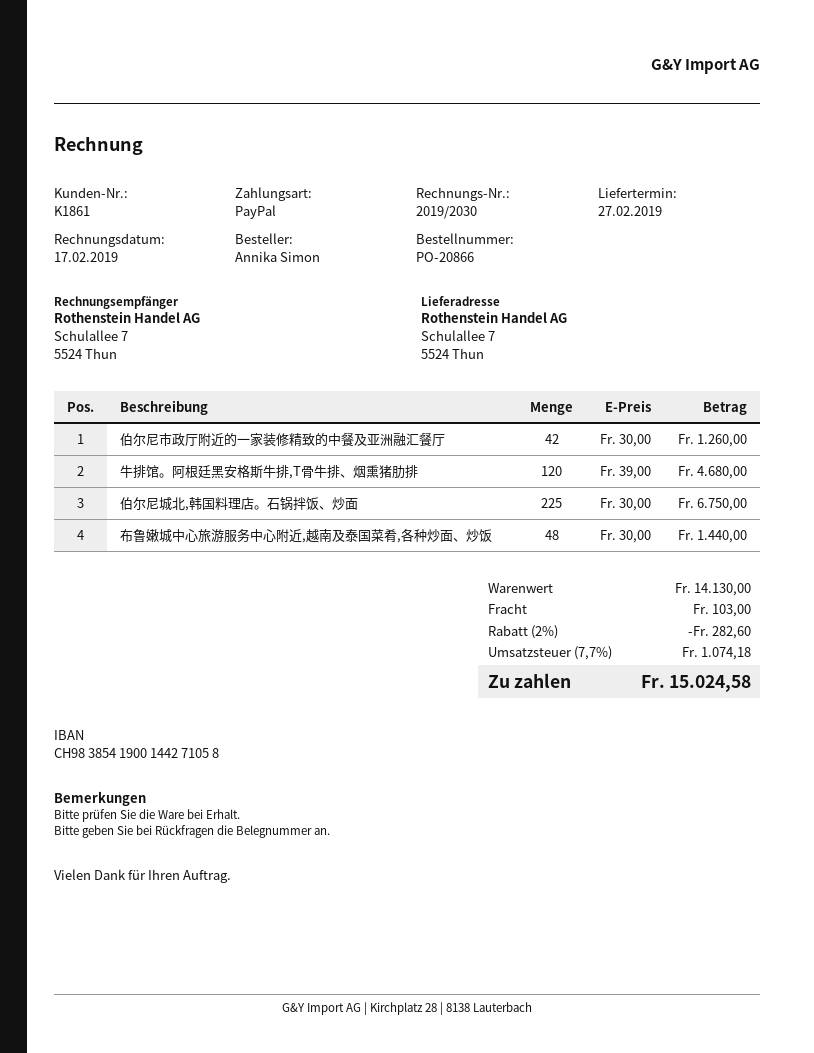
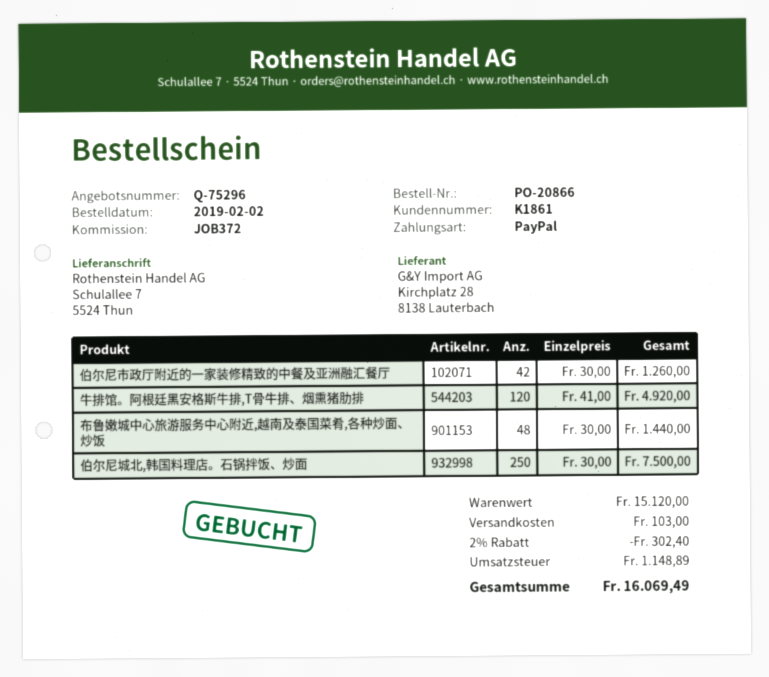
牛排馆。阿根廷黑安格斯牛排,T骨牛排、烟熏猪肋排: 120 x 39.00 = 4680.00 -> 120 x 41.00 = 4920.00
伯尔尼城北,韩国料理店。石锅拌饭、炒面: 225 x 30.00 = 6750.00 -> 250 x 30.00 = 7500.00
subtotal: 14130.00 -> 15120.00
discount: 2% = 282.60 -> 2% = 302.40
tax: 1074.18 -> 1148.89
total: 15024.58 -> 16069.49

